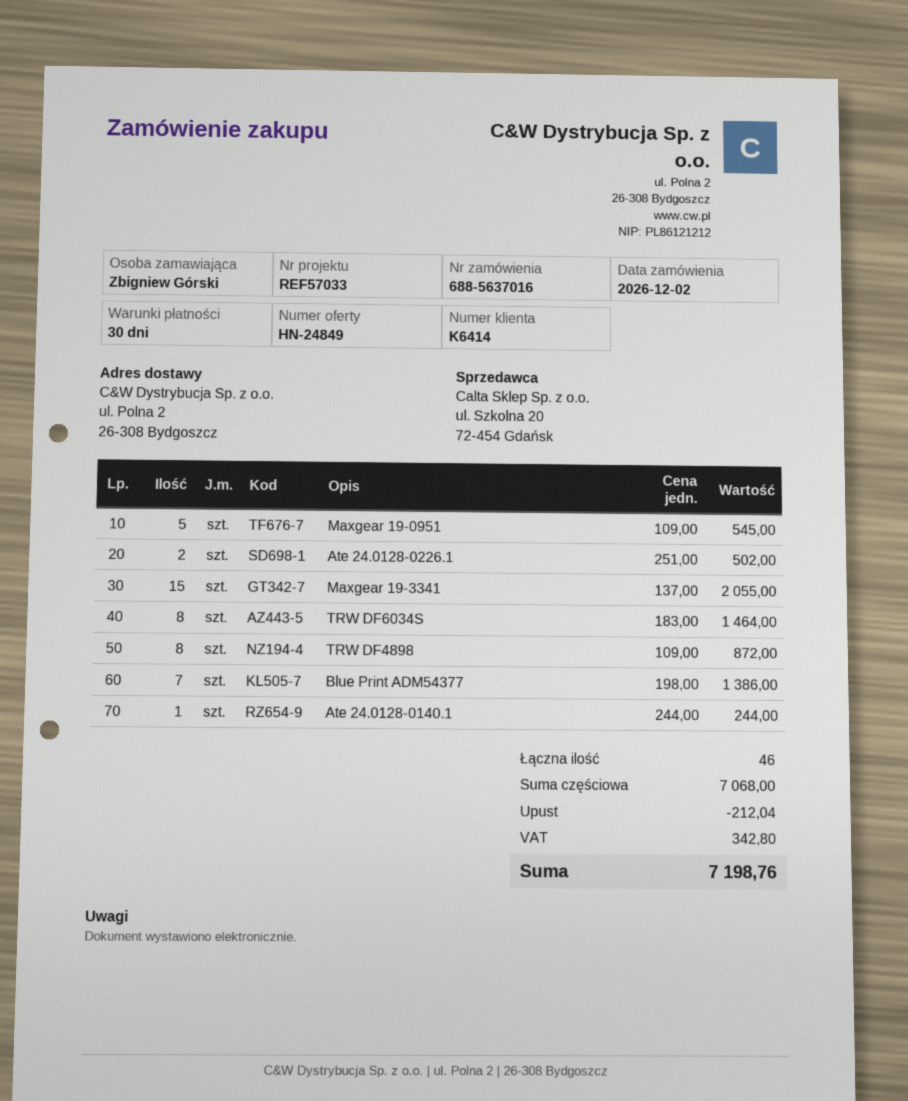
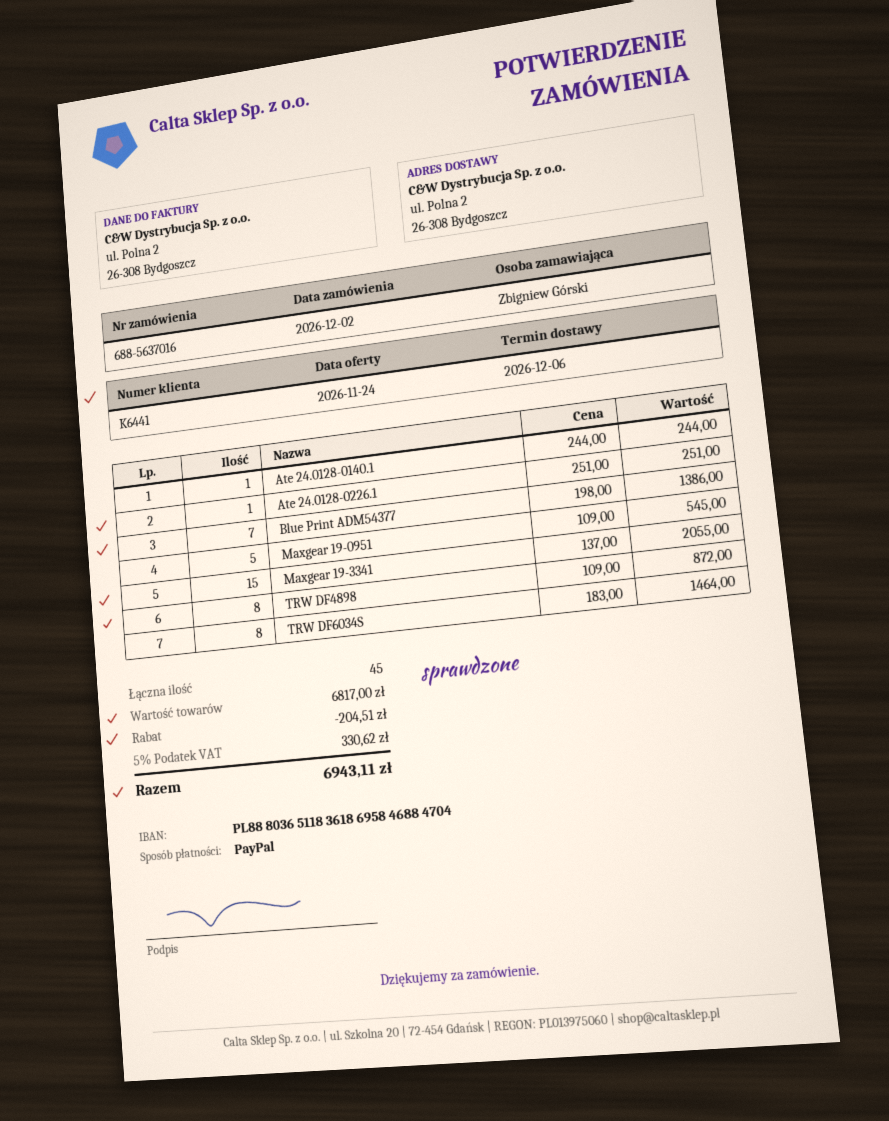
customer number: K6414 -> K6441
Ate 24.0128-0226.1: 2 x 251.00 = 502.00 -> 1 x 251.00 = 251.00
total quantity: 46 -> 45
subtotal: 7068.00 -> 6817.00
discount: 212.04 -> 204.51
tax: 342.80 -> 330.62
total: 7198.76 -> 6943.11

